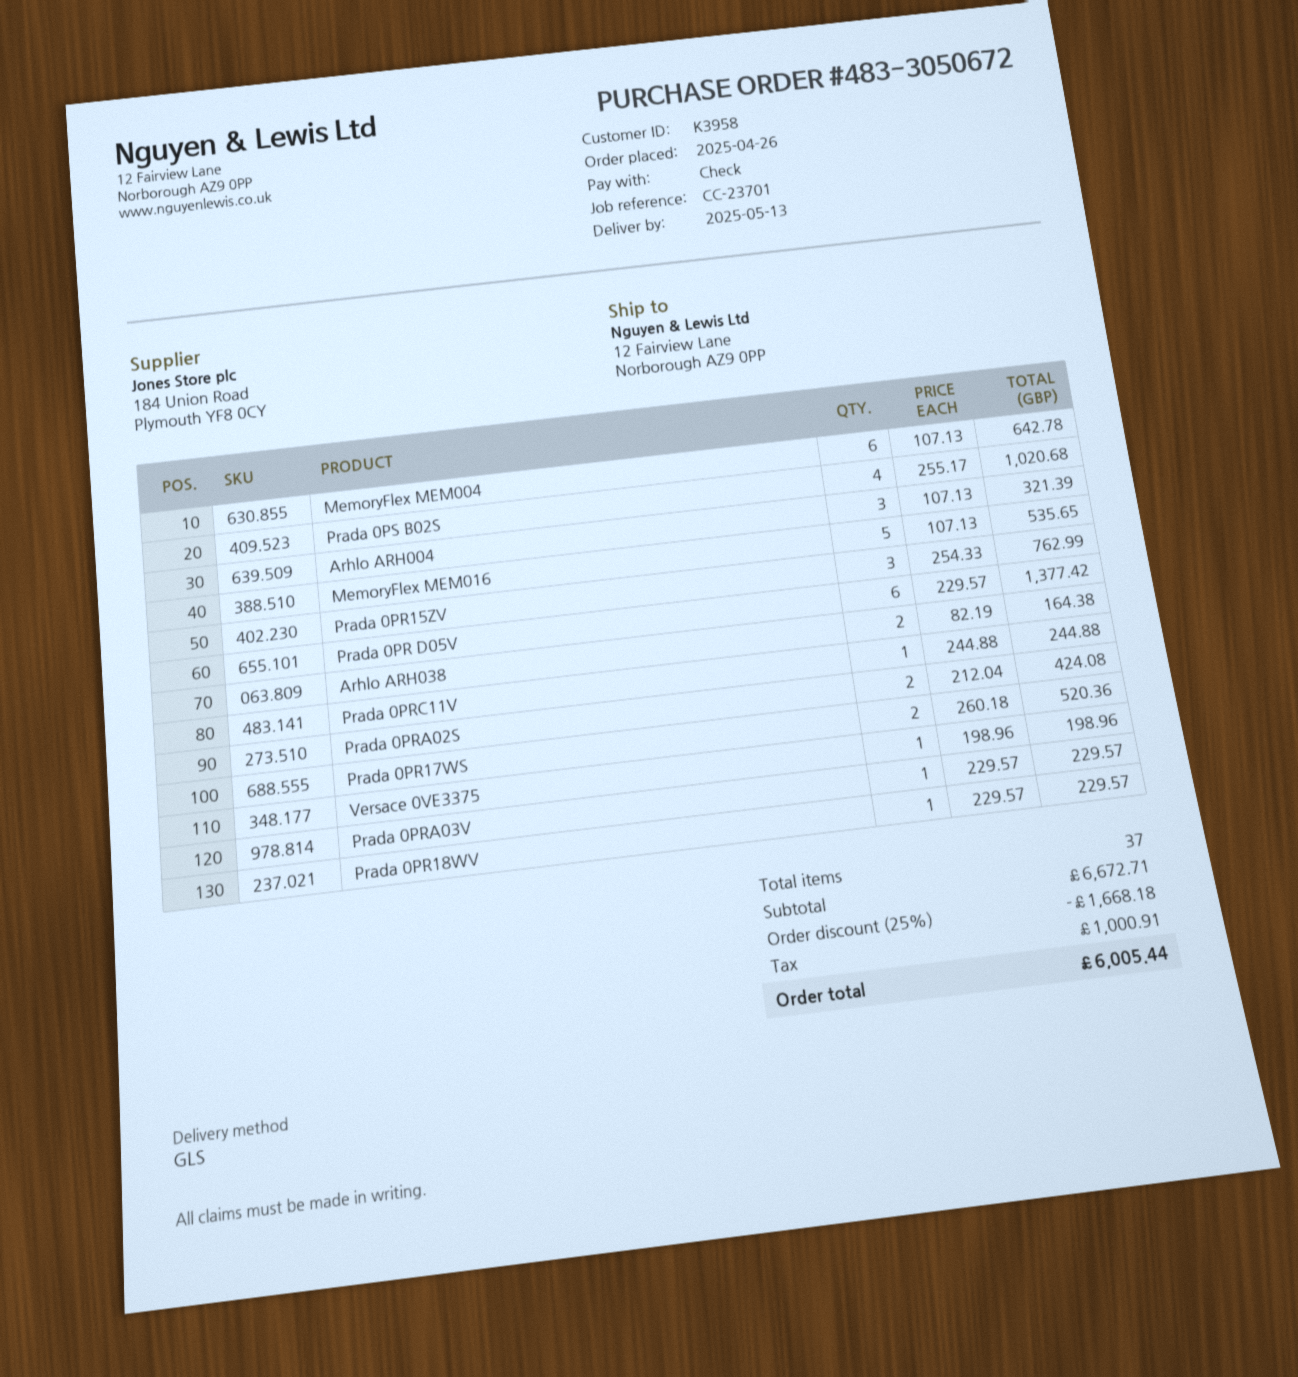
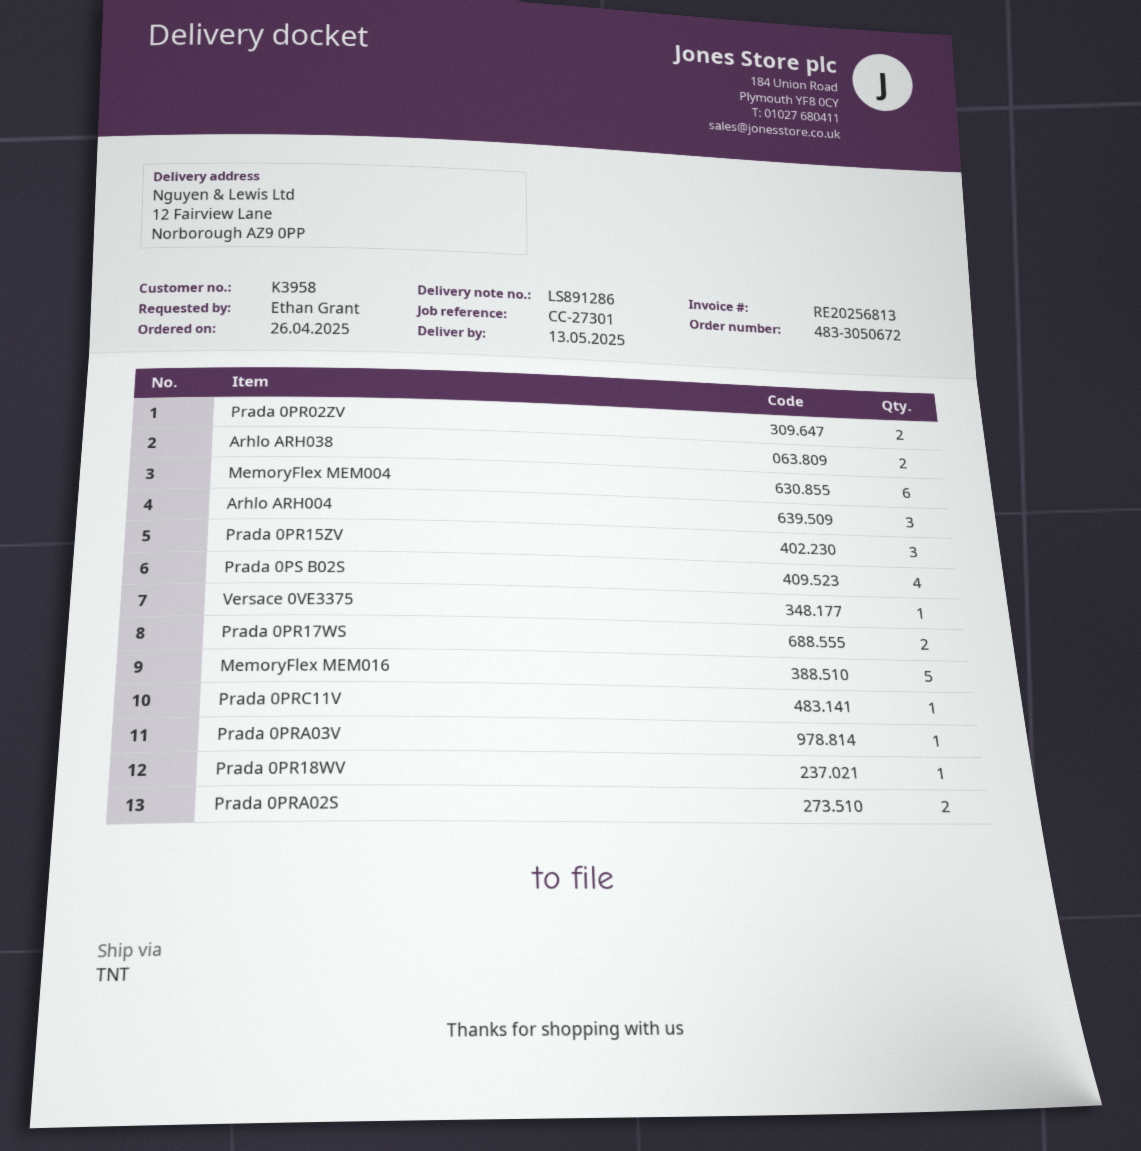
reference: CC-23701 -> CC-27301
shipping method: GLS -> TNT
Prada 0PR D05V: 6 -> none
Prada 0PR02ZV: none -> 2

